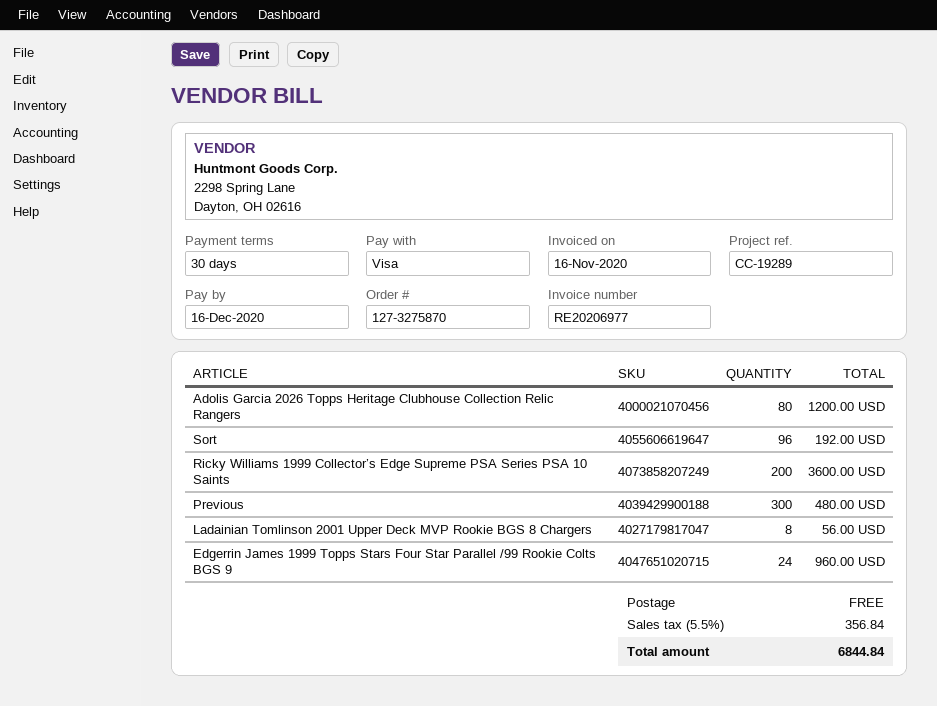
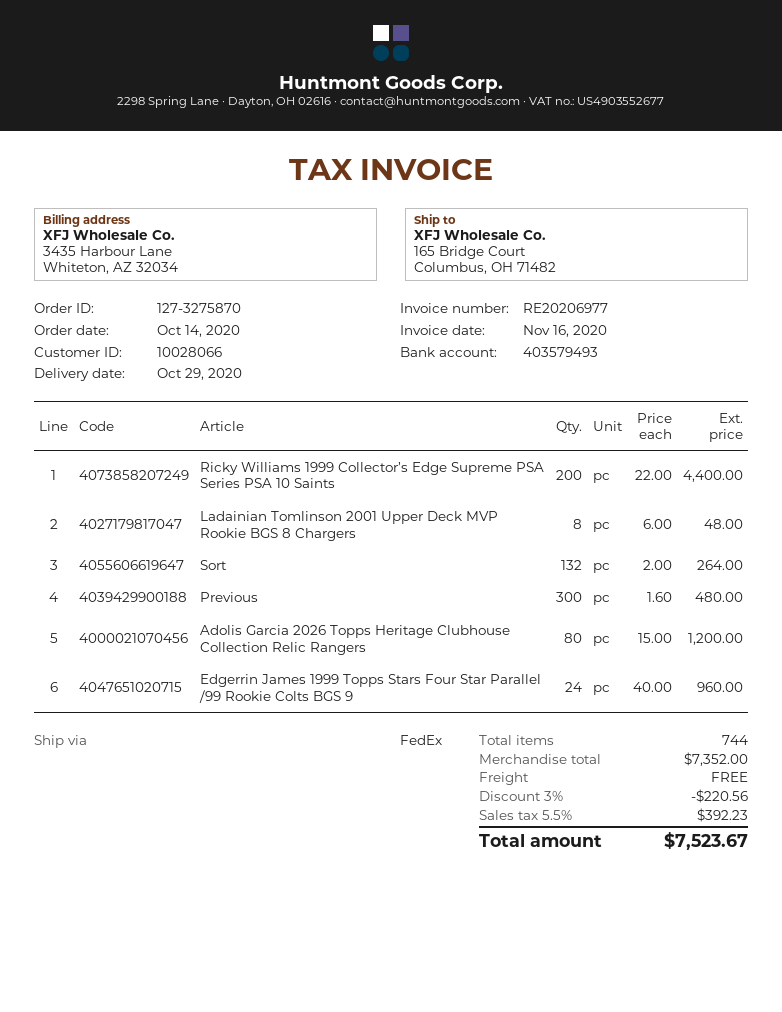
Sort: 96 for 192.00 -> 132 for 264.00
Ricky Williams 1999 Collector’s Edge Supreme PSA Series PSA 10 Saints: 200 for 3600.00 -> 200 for 4400.00
Ladainian Tomlinson 2001 Upper Deck MVP Rookie BGS 8 Chargers: 8 for 56.00 -> 8 for 48.00
discount: none -> 3% = 220.56
tax: 5.5% = 356.84 -> 5.5% = 392.23
total: 6844.84 -> 7523.67

